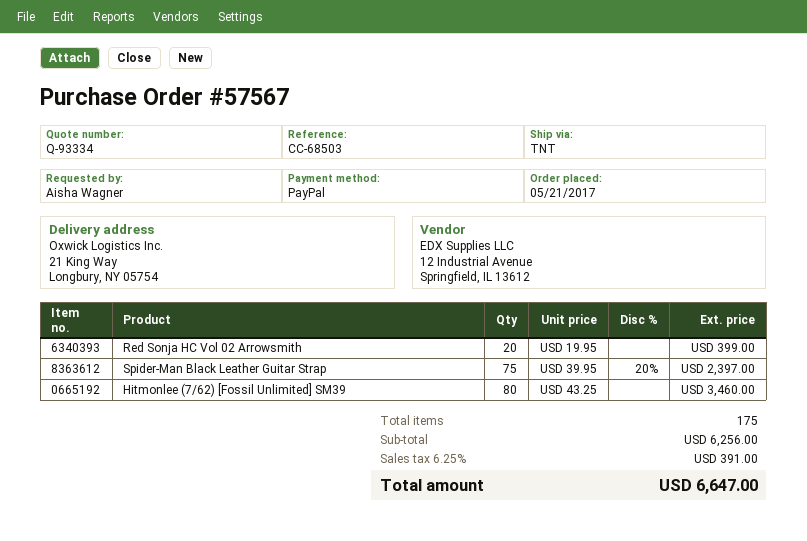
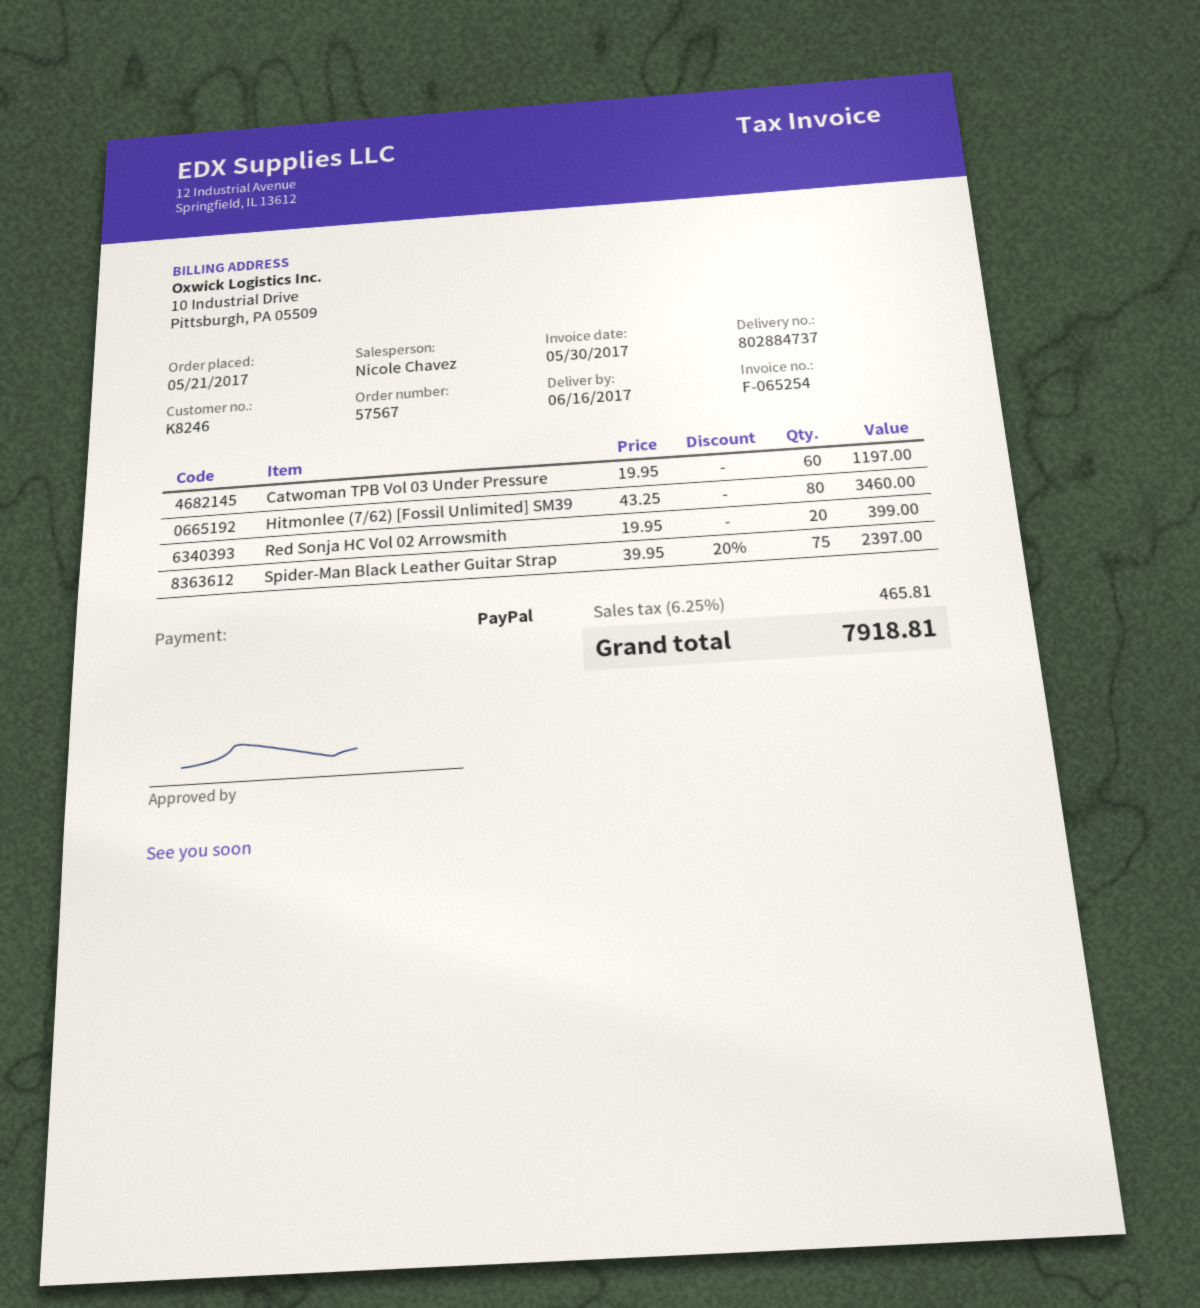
Catwoman TPB Vol 03 Under Pressure: none -> 60 x 19.95 = 1197.00
tax: 6.25% = 391.00 -> 6.25% = 465.81
total: 6647.00 -> 7918.81

